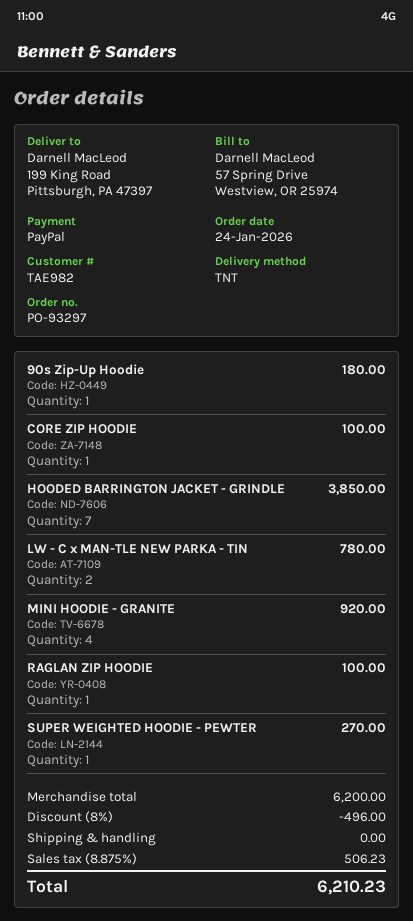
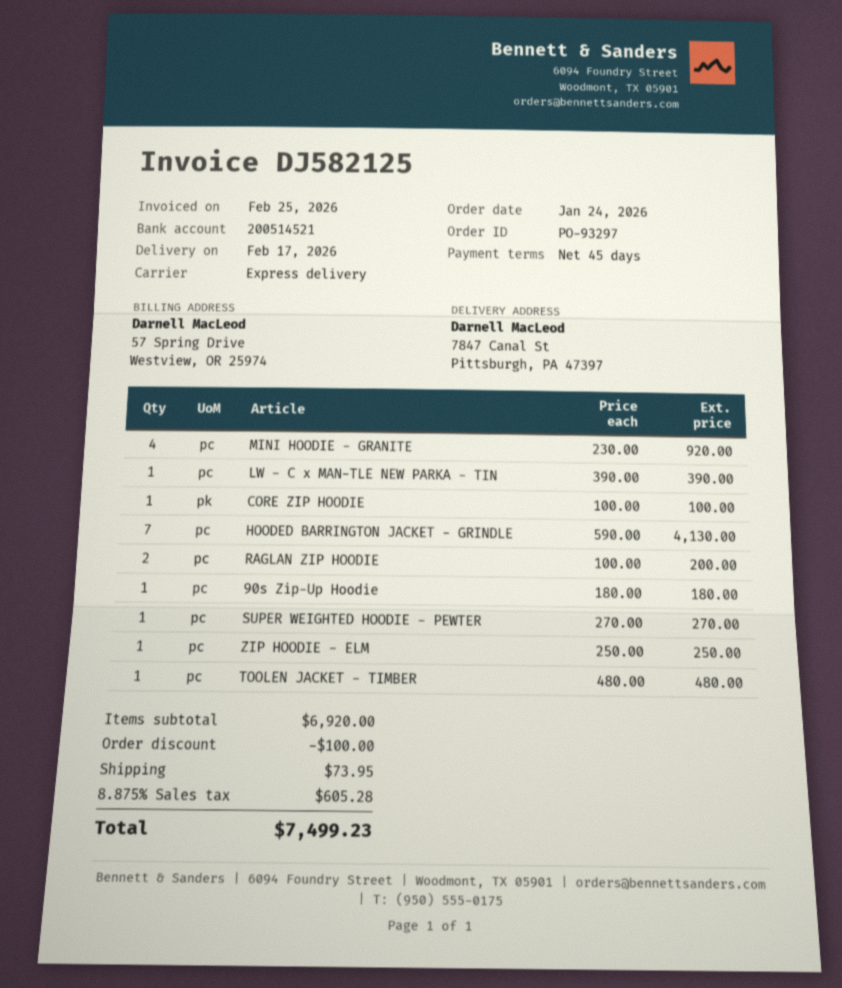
shipping method: TNT -> express
ship to: 199 King Road, Pittsburgh, PA 47397 -> 7847 Canal St, Pittsburgh, PA 47397
HOODED BARRINGTON JACKET - GRINDLE: 7 for 3850.00 -> 7 for 4130.00
LW - C x MAN-TLE NEW PARKA - TIN: 2 for 780.00 -> 1 for 390.00
RAGLAN ZIP HOODIE: 1 for 100.00 -> 2 for 200.00
ZIP HOODIE - ELM: none -> 1 for 250.00
TOOLEN JACKET - TIMBER: none -> 1 for 480.00
subtotal: 6200.00 -> 6920.00
discount: 496.00 -> 100.00
shipping: 0.00 -> 73.95
tax: 8.875% = 506.23 -> 8.875% = 605.28
total: 6210.23 -> 7499.23

